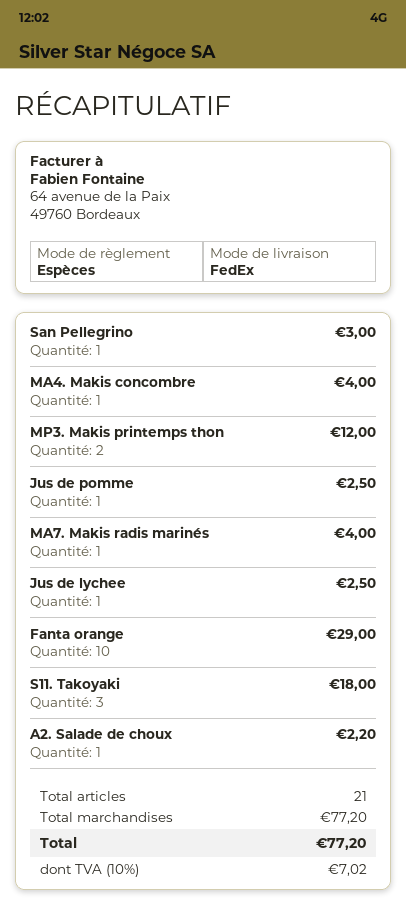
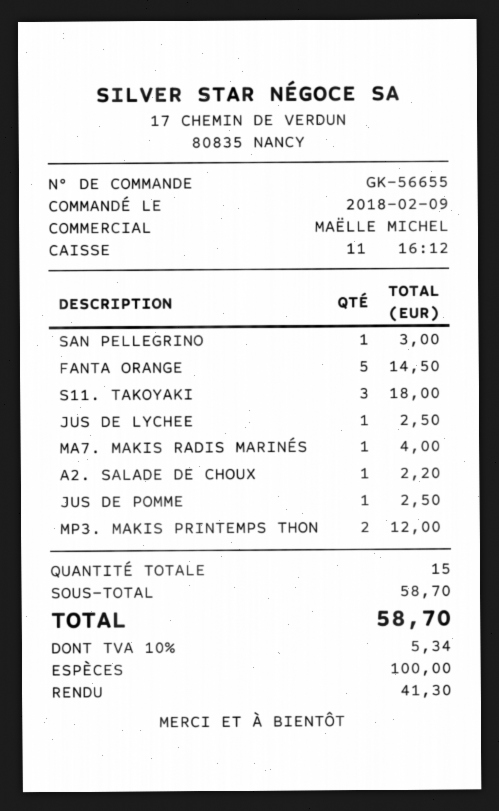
MA4. Makis concombre: 1 for 4.00 -> none
Fanta orange: 10 for 29.00 -> 5 for 14.50
total quantity: 21 -> 15
subtotal: 77.20 -> 58.70
tax: 10% = 7.02 -> 10% = 5.34
total: 77.20 -> 58.70

